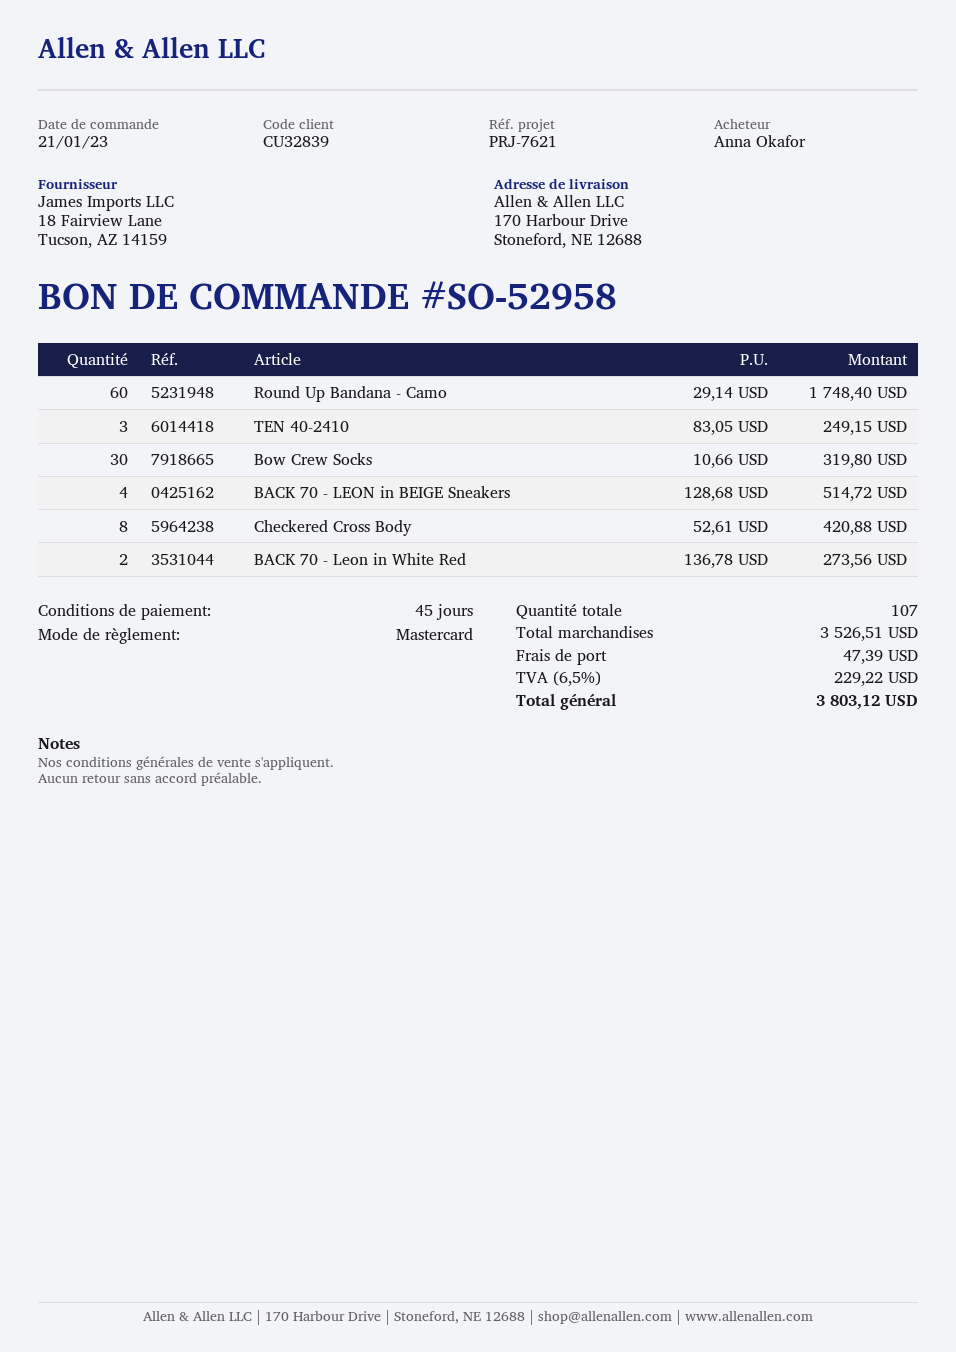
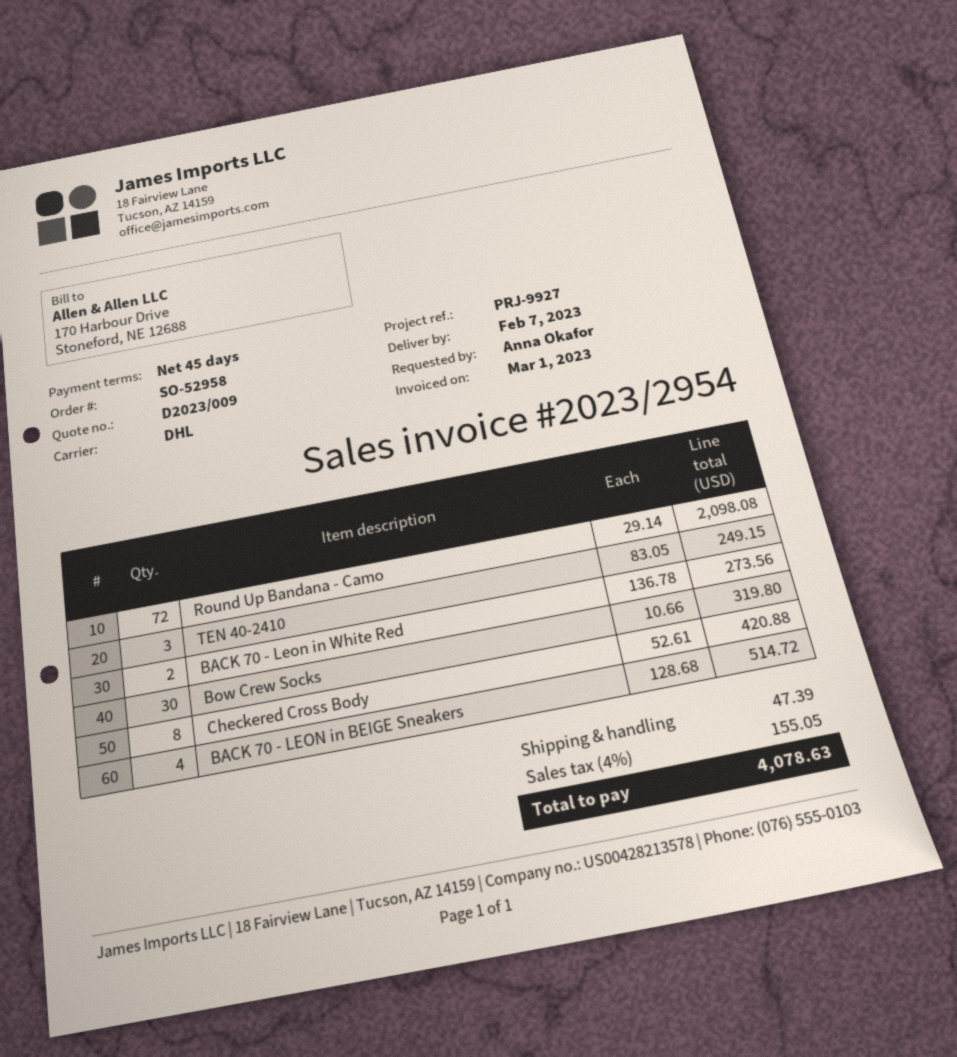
reference: PRJ-7621 -> PRJ-9927
Round Up Bandana - Camo: 60 x 29.14 = 1748.40 -> 72 x 29.14 = 2098.08
tax: 6.5% = 229.22 -> 4% = 155.05
total: 3803.12 -> 4078.63

